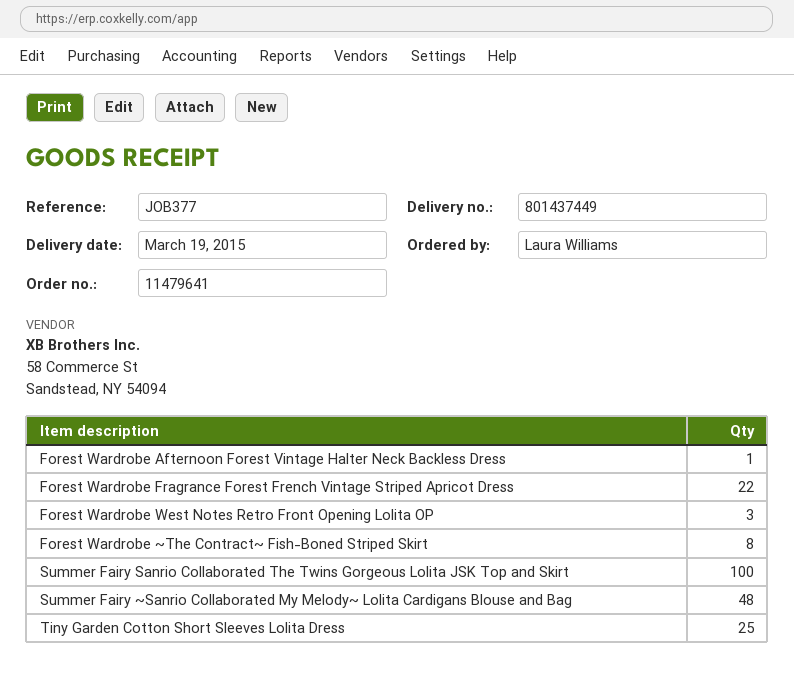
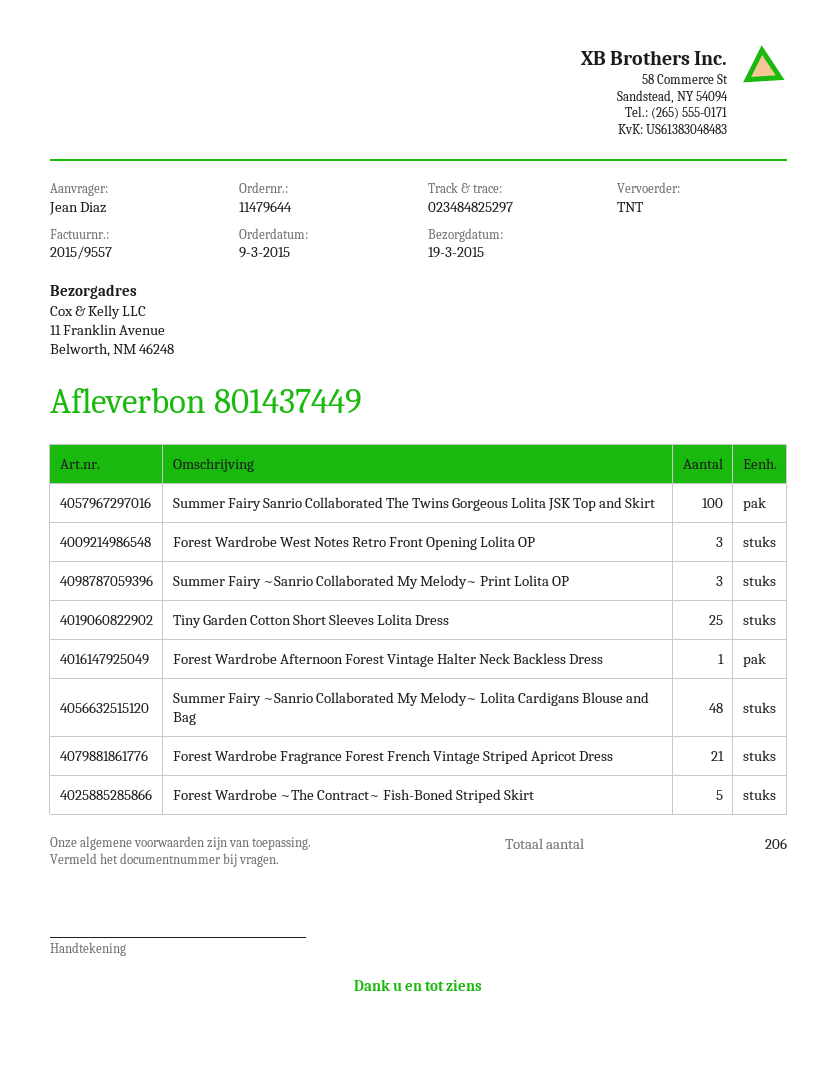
order number: 11479641 -> 11479644
ordered by: Laura Williams -> Jean Diaz
Forest Wardrobe Fragrance Forest French Vintage Striped Apricot Dress: 22 -> 21
Forest Wardrobe ~The Contract~ Fish-Boned Striped Skirt: 8 -> 5
Summer Fairy ~Sanrio Collaborated My Melody~ Print Lolita OP: none -> 3

